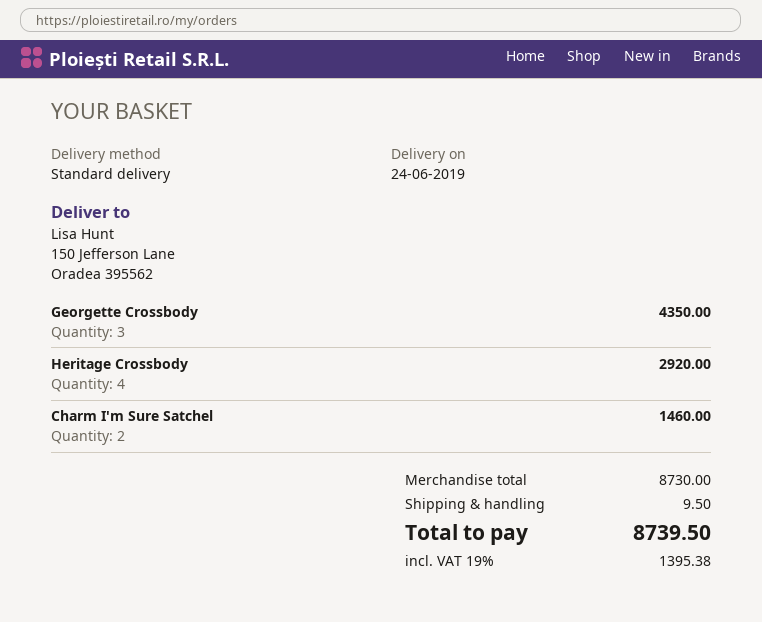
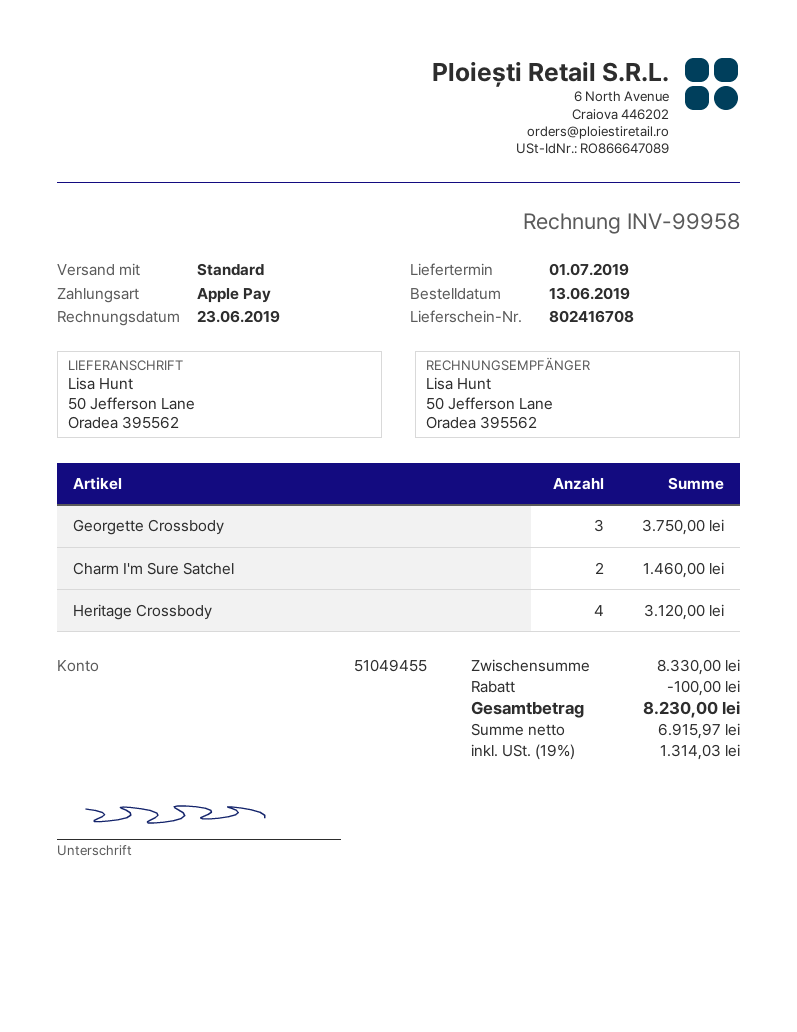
delivery date: 2019-06-24 -> 2019-07-01
ship to: 150 Jefferson Lane, Oradea 395562 -> 50 Jefferson Lane, Oradea 395562
Georgette Crossbody: 3 for 4350.00 -> 3 for 3750.00
Heritage Crossbody: 4 for 2920.00 -> 4 for 3120.00
subtotal: 8730.00 -> 8330.00
discount: none -> 100.00
shipping: 9.50 -> none
tax: 19% = 1395.38 -> 19% = 1314.03
total: 8739.50 -> 8230.00

